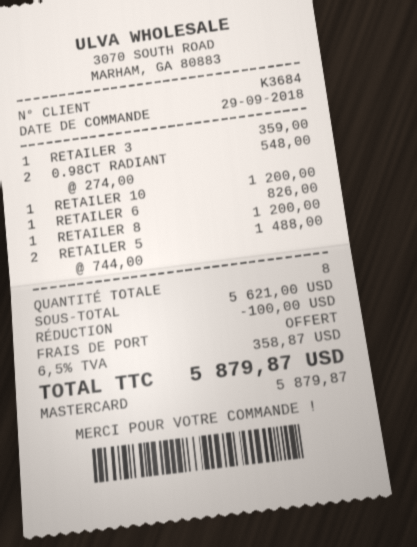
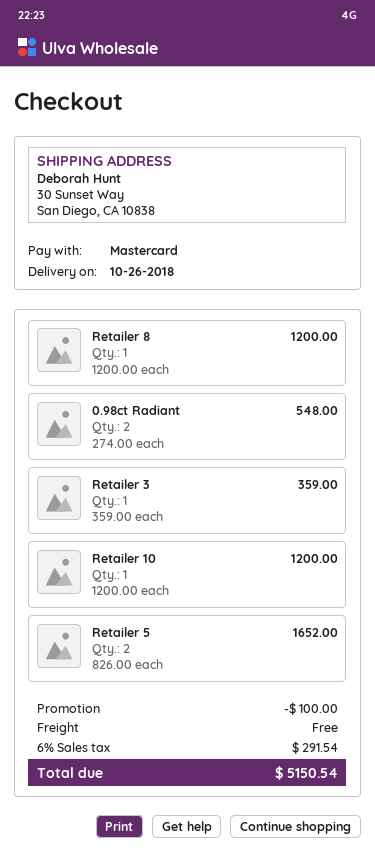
RETAILER 6: 1 x 826.00 = 826.00 -> none
RETAILER 5: 2 x 744.00 = 1488.00 -> 2 x 826.00 = 1652.00
tax: 6.5% = 358.87 -> 6% = 291.54
total: 5879.87 -> 5150.54

